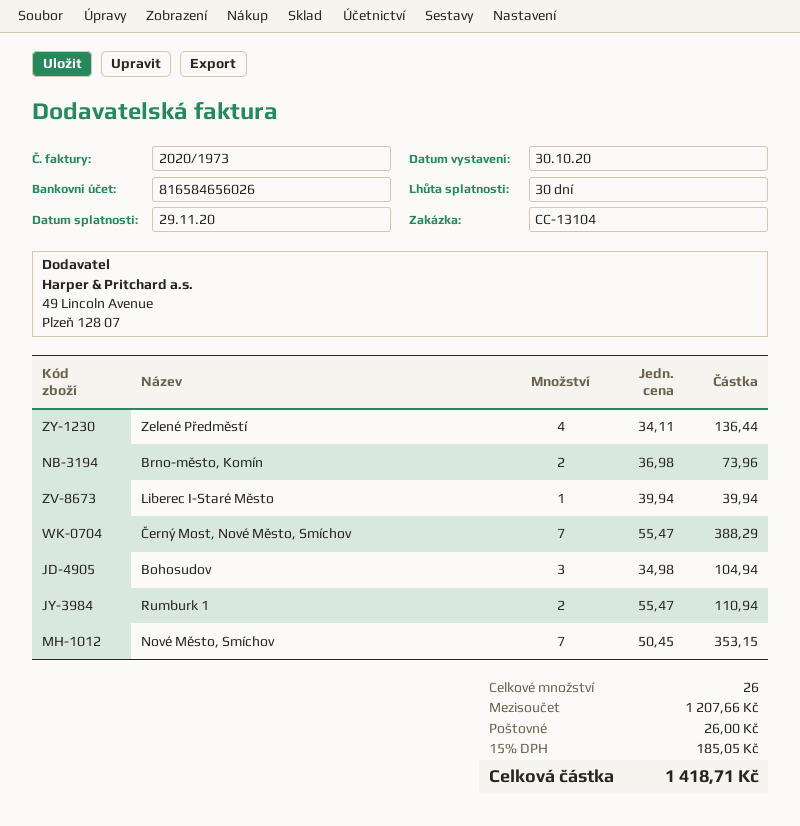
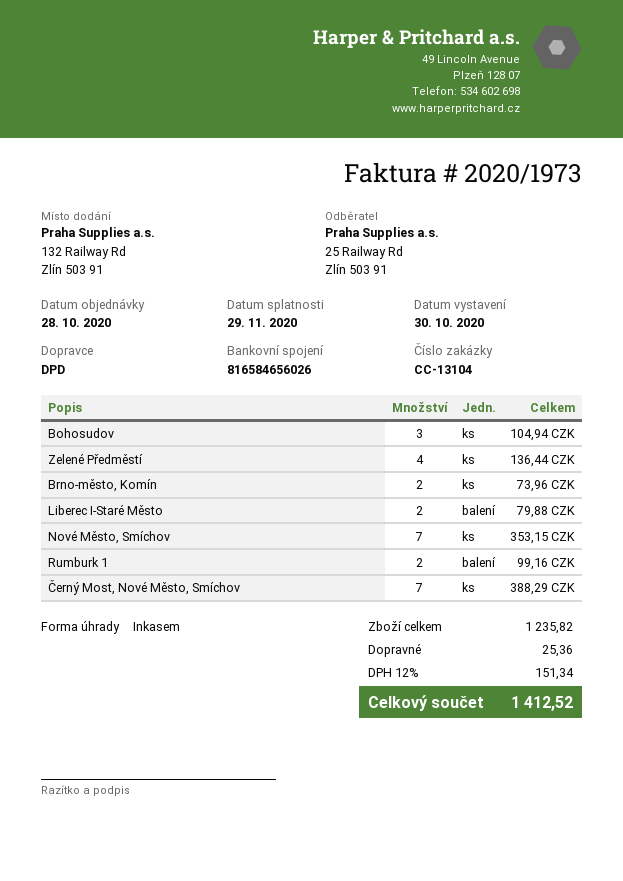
Liberec I-Staré Město: 1 for 39.94 -> 2 for 79.88
Rumburk 1: 2 for 110.94 -> 2 for 99.16
subtotal: 1207.66 -> 1235.82
shipping: 26.00 -> 25.36
tax: 15% = 185.05 -> 12% = 151.34
total: 1418.71 -> 1412.52

